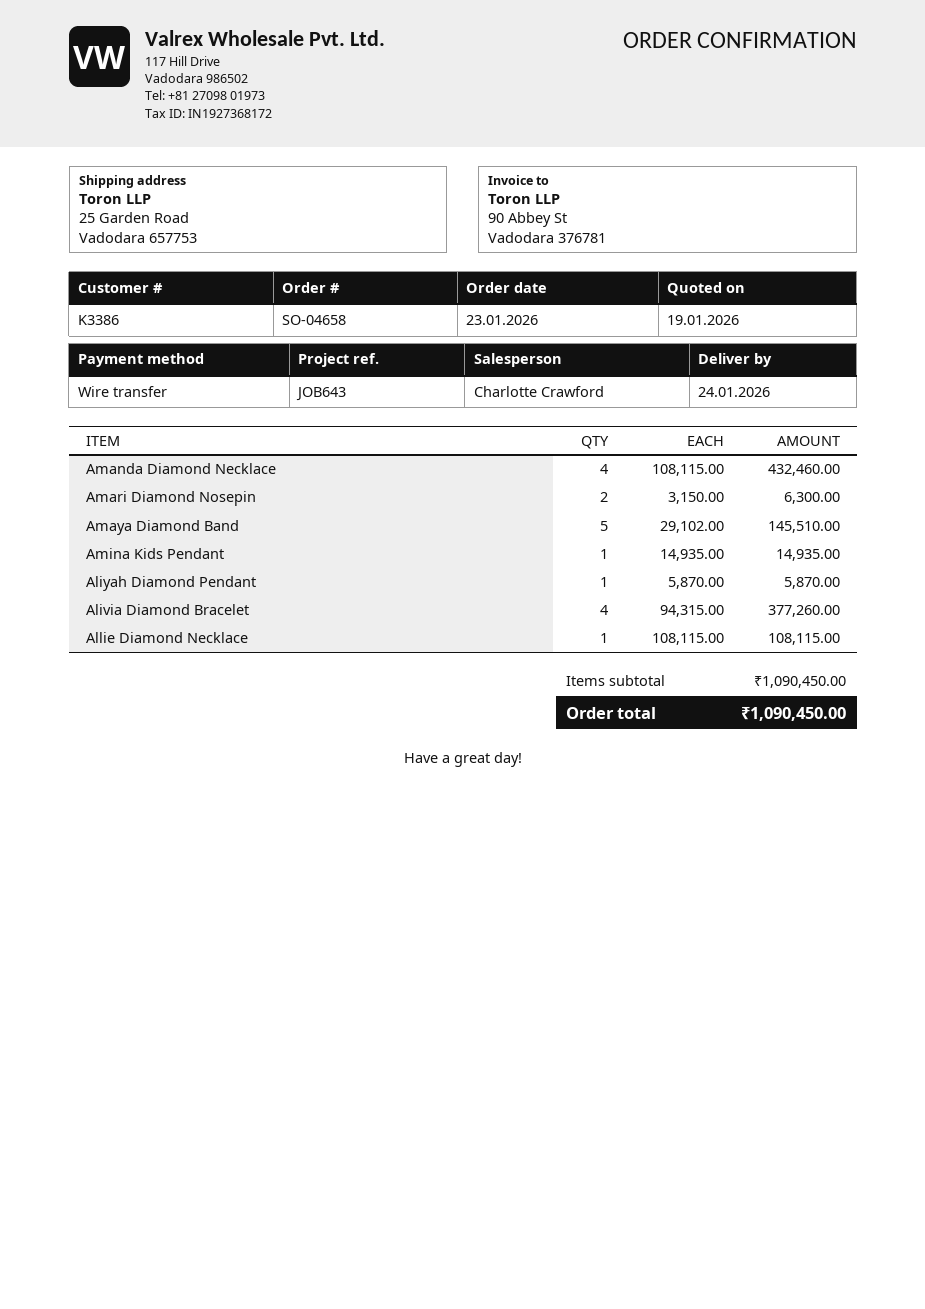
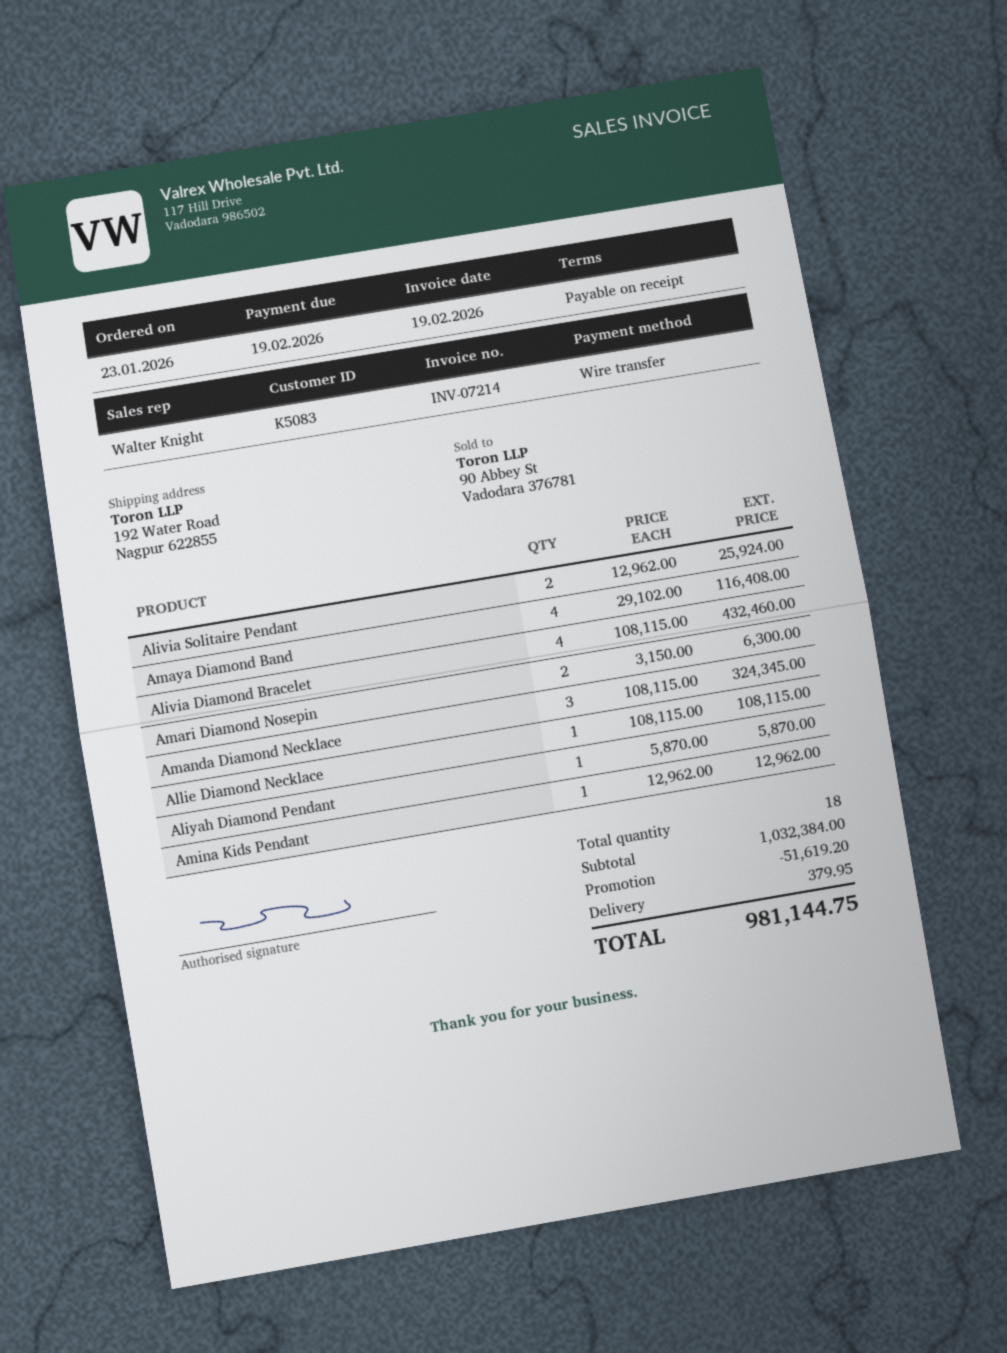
customer number: K3386 -> K5083
sales rep: Charlotte Crawford -> Walter Knight
ship to: 25 Garden Road, Vadodara 657753 -> 192 Water Road, Nagpur 622855
Amanda Diamond Necklace: 4 x 108115.00 = 432460.00 -> 3 x 108115.00 = 324345.00
Amaya Diamond Band: 5 x 29102.00 = 145510.00 -> 4 x 29102.00 = 116408.00
Amina Kids Pendant: 1 x 14935.00 = 14935.00 -> 1 x 12962.00 = 12962.00
Alivia Diamond Bracelet: 4 x 94315.00 = 377260.00 -> 4 x 108115.00 = 432460.00
Alivia Solitaire Pendant: none -> 2 x 12962.00 = 25924.00
subtotal: 1090450.00 -> 1032384.00
discount: none -> 51619.20
shipping: none -> 379.95
total: 1090450.00 -> 981144.75

